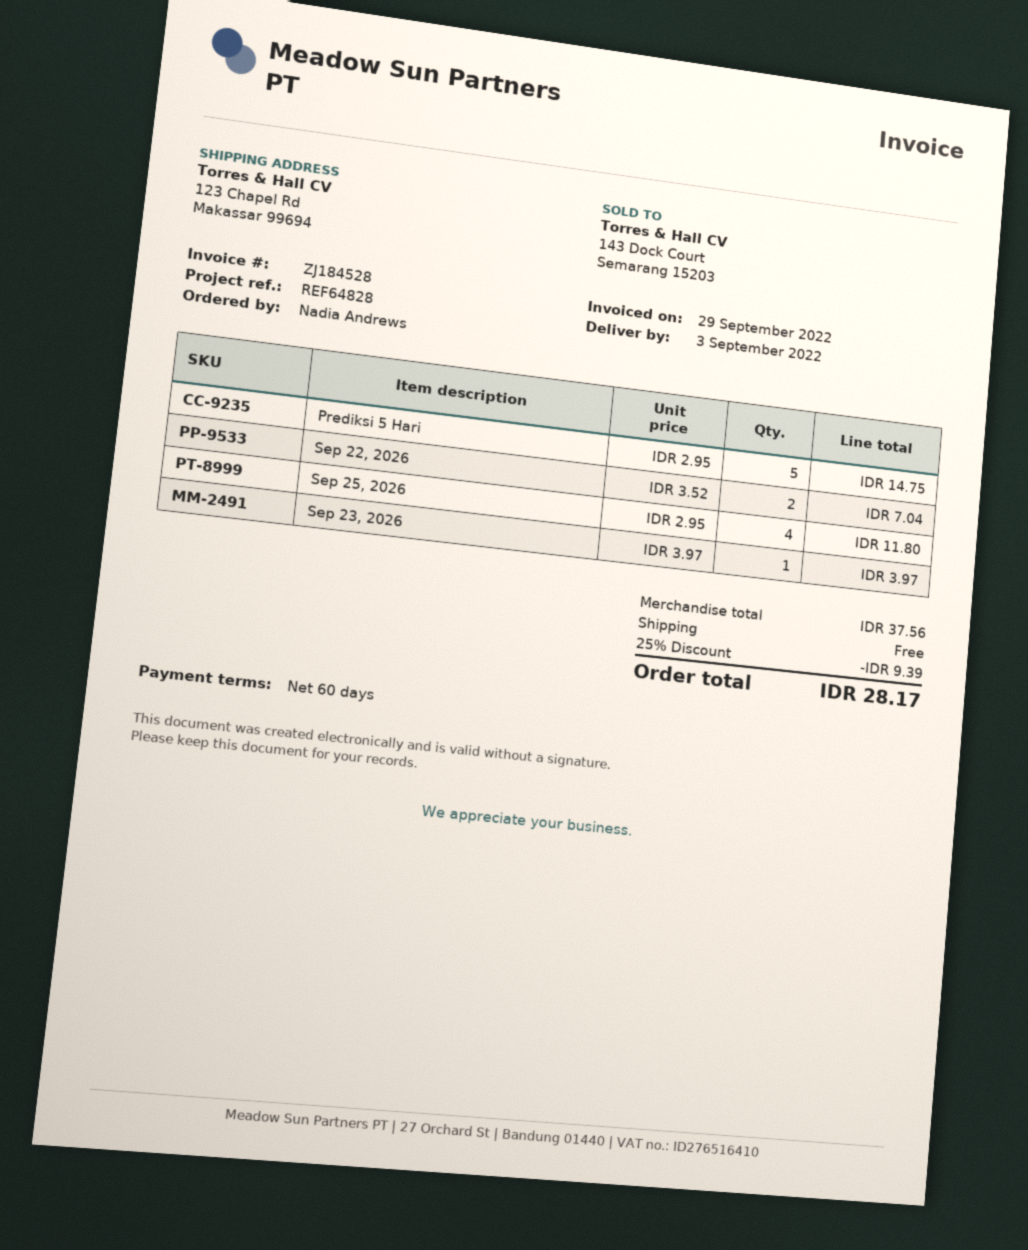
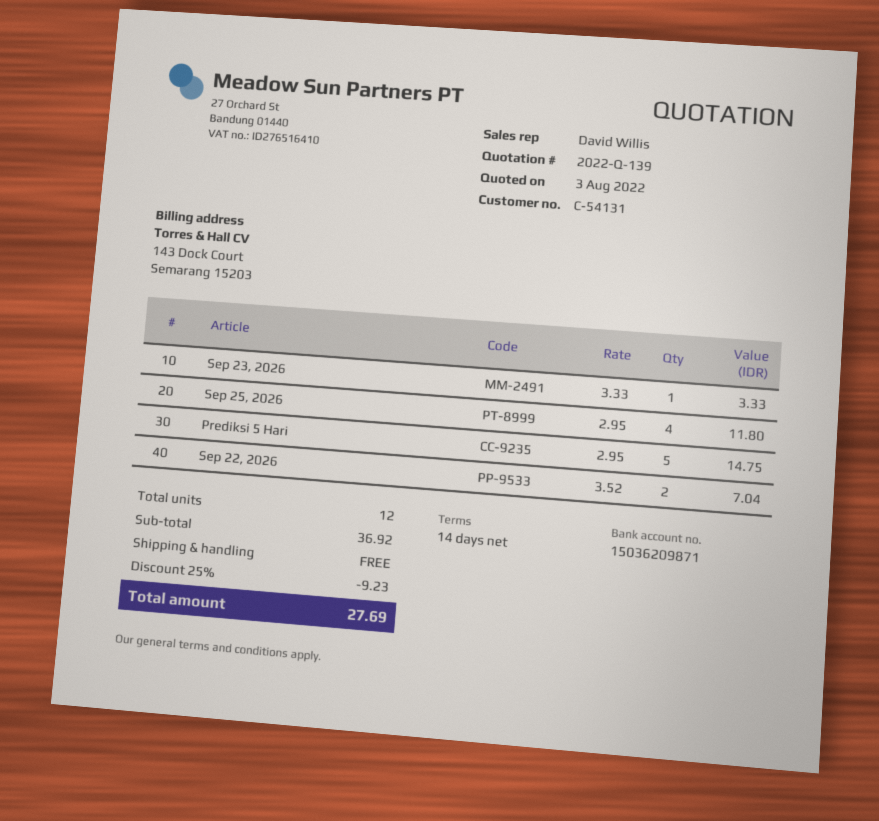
payment terms: 60 days -> 14 days
Sep 23, 2026: 1 x 3.97 = 3.97 -> 1 x 3.33 = 3.33
subtotal: 37.56 -> 36.92
discount: 25% = 9.39 -> 25% = 9.23
total: 28.17 -> 27.69

